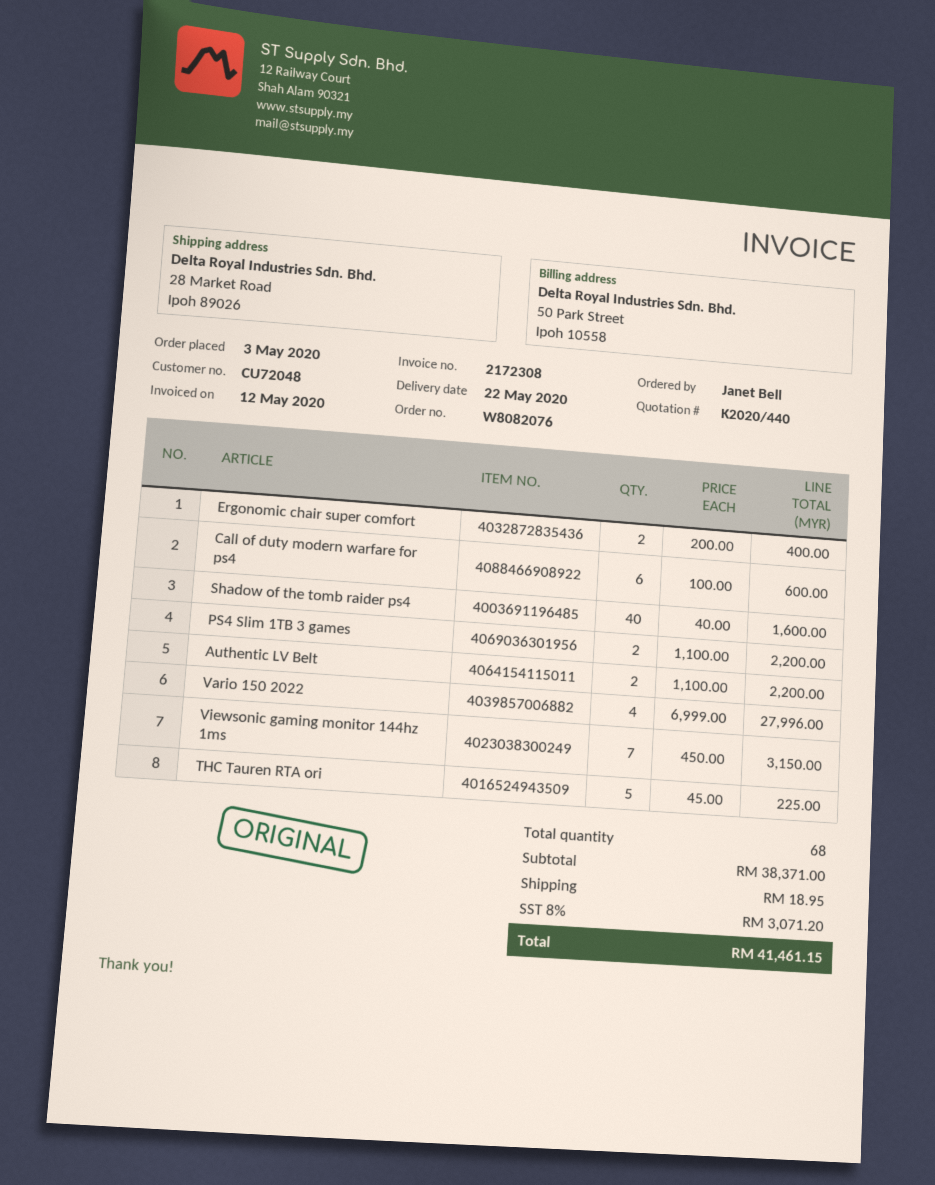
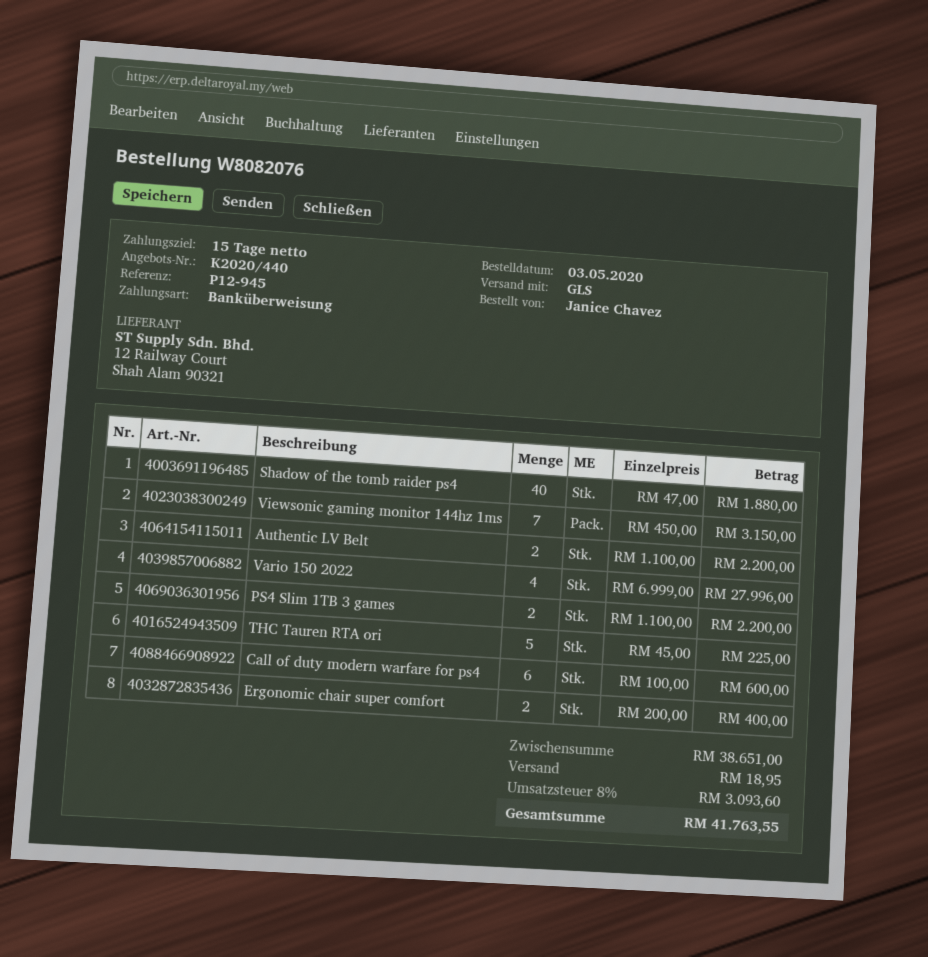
ordered by: Janet Bell -> Janice Chavez
Shadow of the tomb raider ps4: 40 x 40.00 = 1600.00 -> 40 x 47.00 = 1880.00
subtotal: 38371.00 -> 38651.00
tax: 8% = 3071.20 -> 8% = 3093.60
total: 41461.15 -> 41763.55

